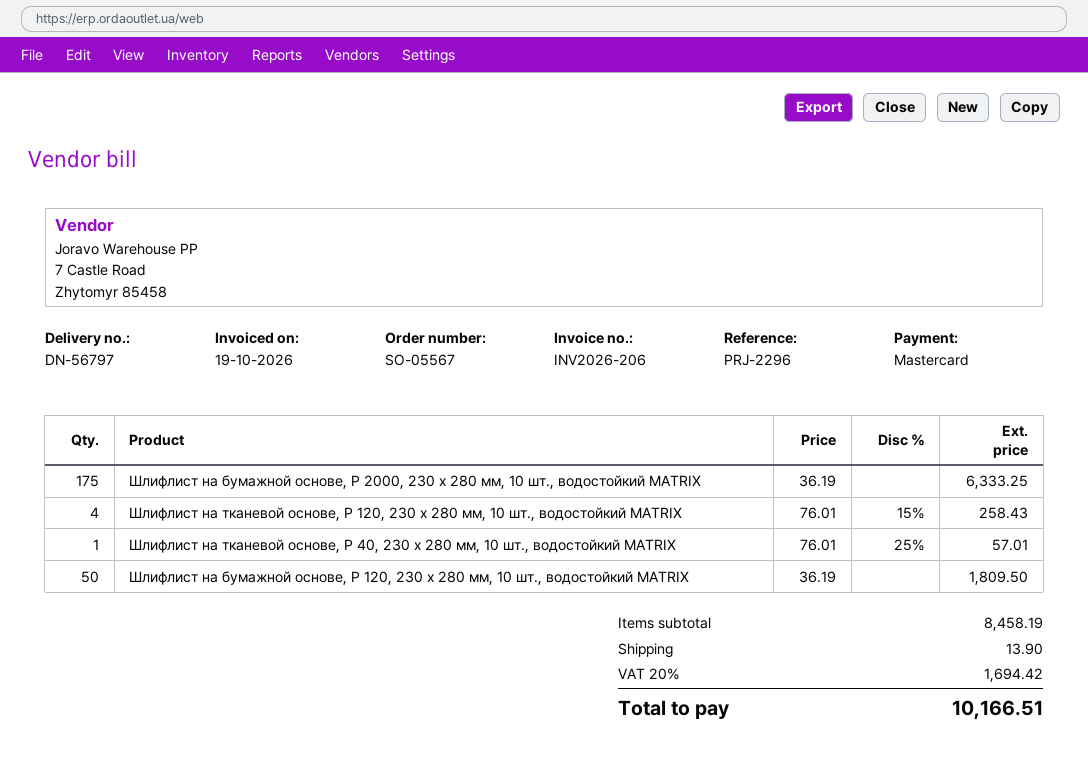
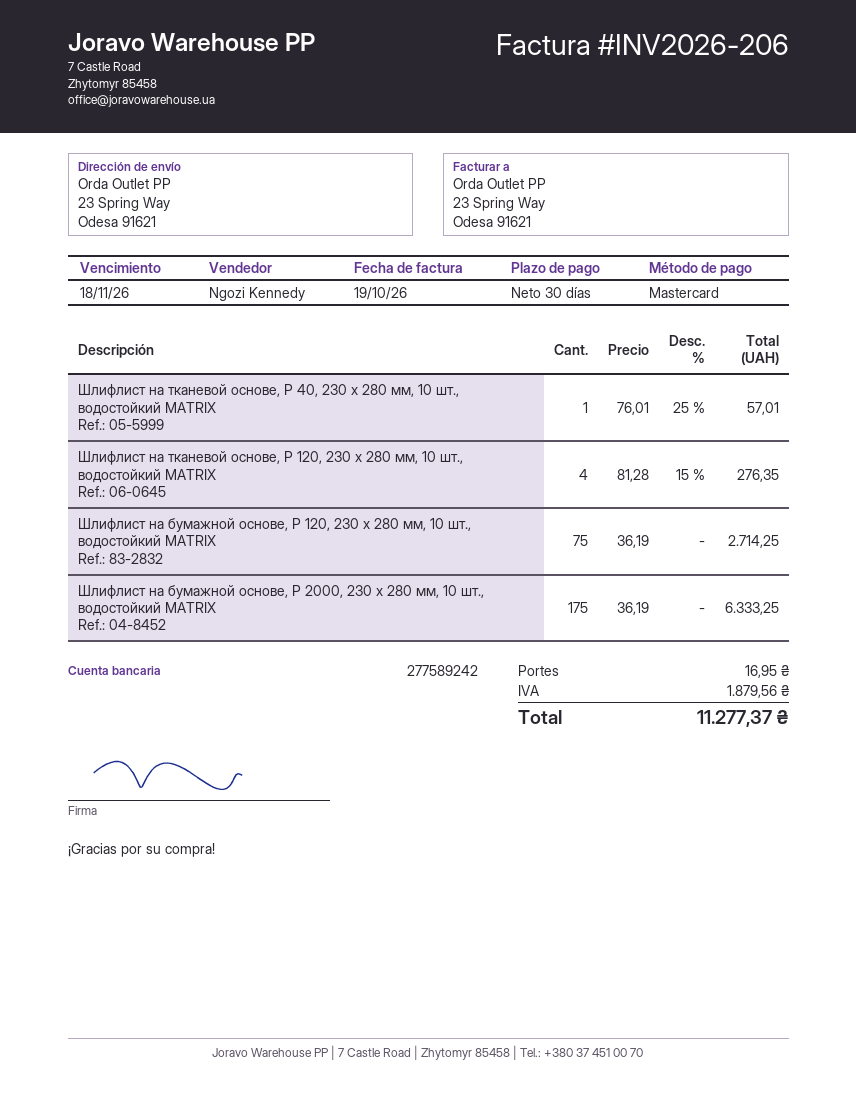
Шлифлист на тканевой основе, P 120, 230 х 280 мм, 10 шт., водостойкий MATRIX: 4 x 76.01 - 15% = 258.43 -> 4 x 81.28 - 15% = 276.35
Шлифлист на бумажной основе, P 120, 230 х 280 мм, 10 шт., водостойкий MATRIX: 50 x 36.19 = 1809.50 -> 75 x 36.19 = 2714.25
shipping: 13.90 -> 16.95
tax: 1694.42 -> 1879.56
total: 10166.51 -> 11277.37

